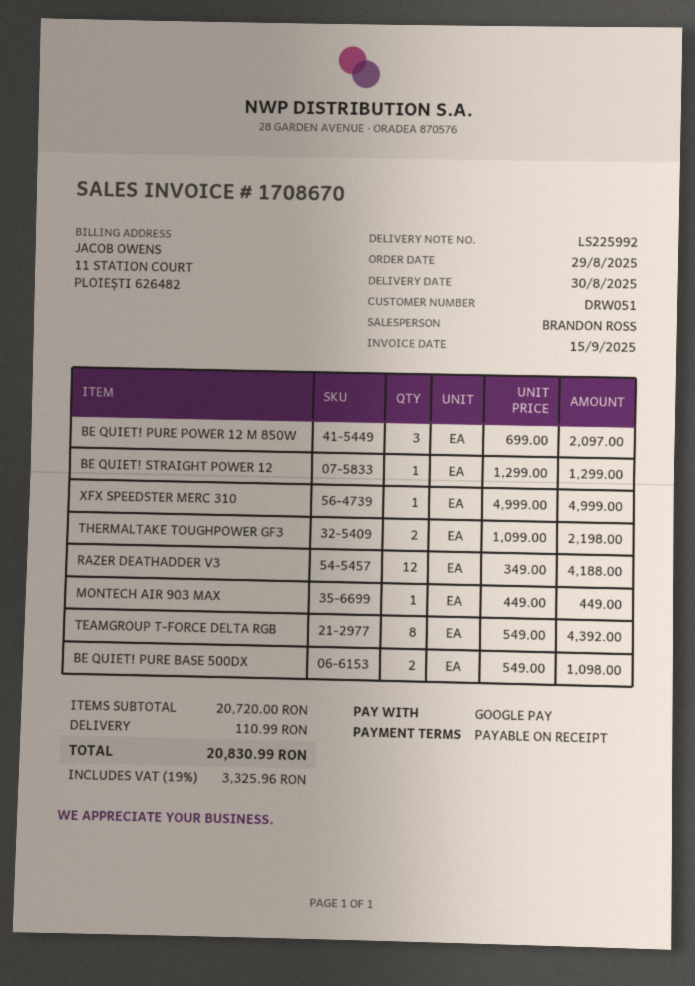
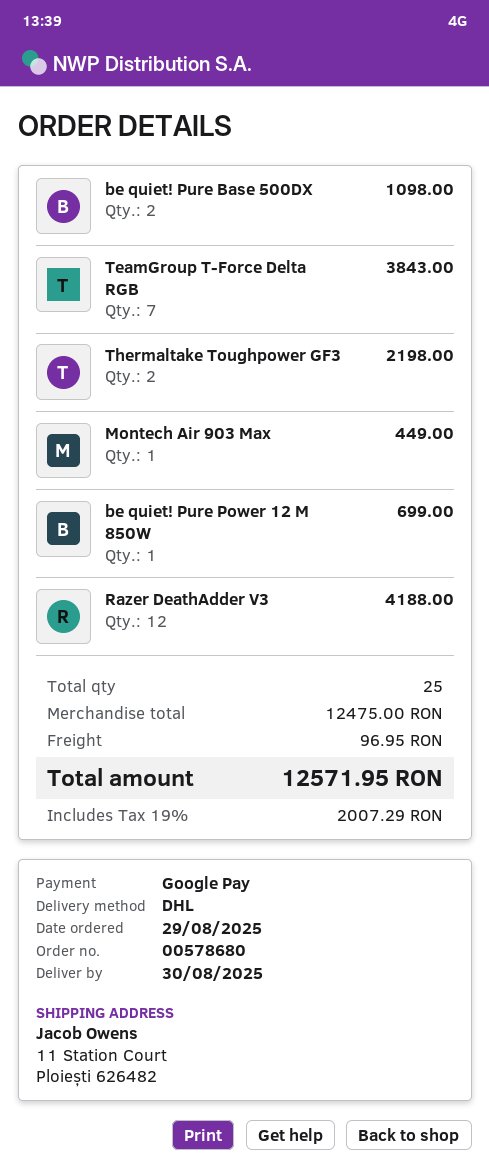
BE QUIET! PURE POWER 12 M 850W: 3 for 2097.00 -> 1 for 699.00
BE QUIET! STRAIGHT POWER 12: 1 for 1299.00 -> none
XFX SPEEDSTER MERC 310: 1 for 4999.00 -> none
TEAMGROUP T-FORCE DELTA RGB: 8 for 4392.00 -> 7 for 3843.00
subtotal: 20720.00 -> 12475.00
shipping: 110.99 -> 96.95
tax: 19% = 3325.96 -> 19% = 2007.29
total: 20830.99 -> 12571.95

